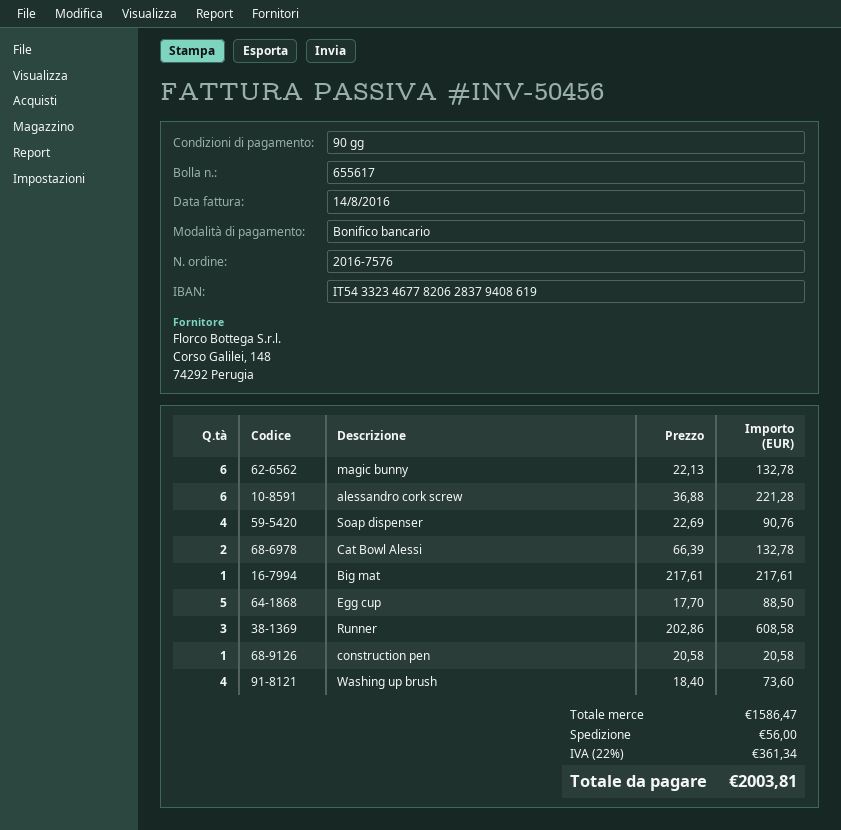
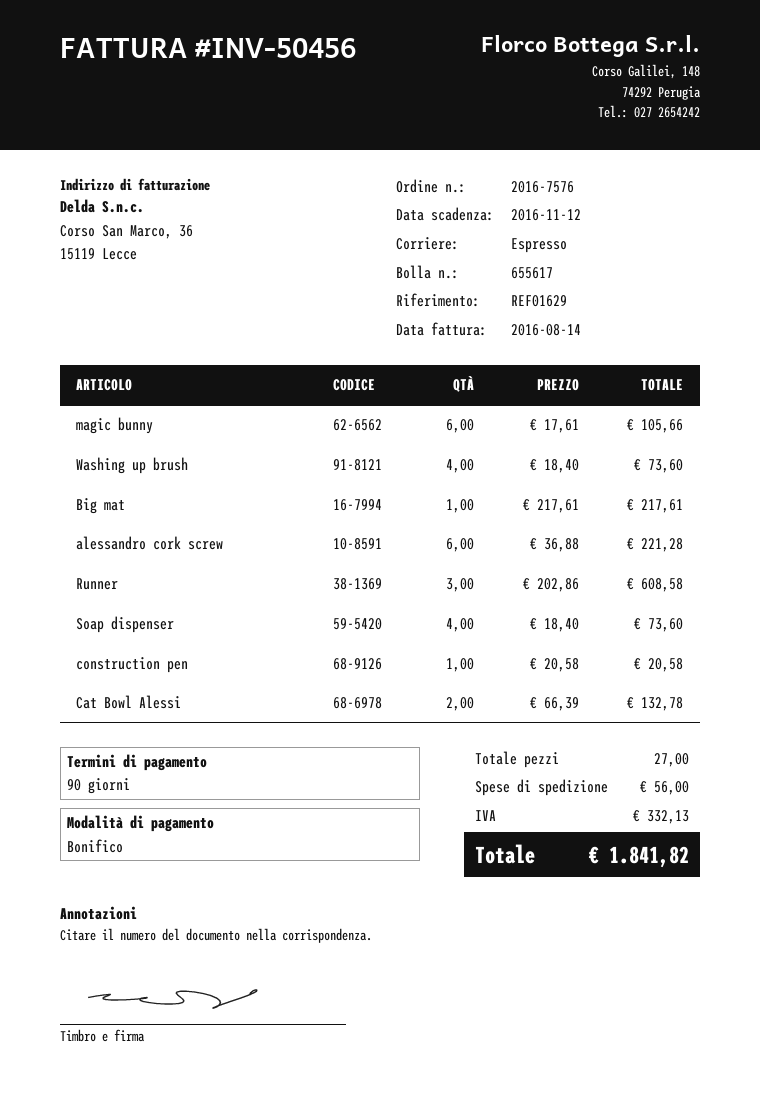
magic bunny: 6 x 22.13 = 132.78 -> 6 x 17.61 = 105.66
Soap dispenser: 4 x 22.69 = 90.76 -> 4 x 18.40 = 73.60
Egg cup: 5 x 17.70 = 88.50 -> none
tax: 361.34 -> 332.13
total: 2003.81 -> 1841.82

